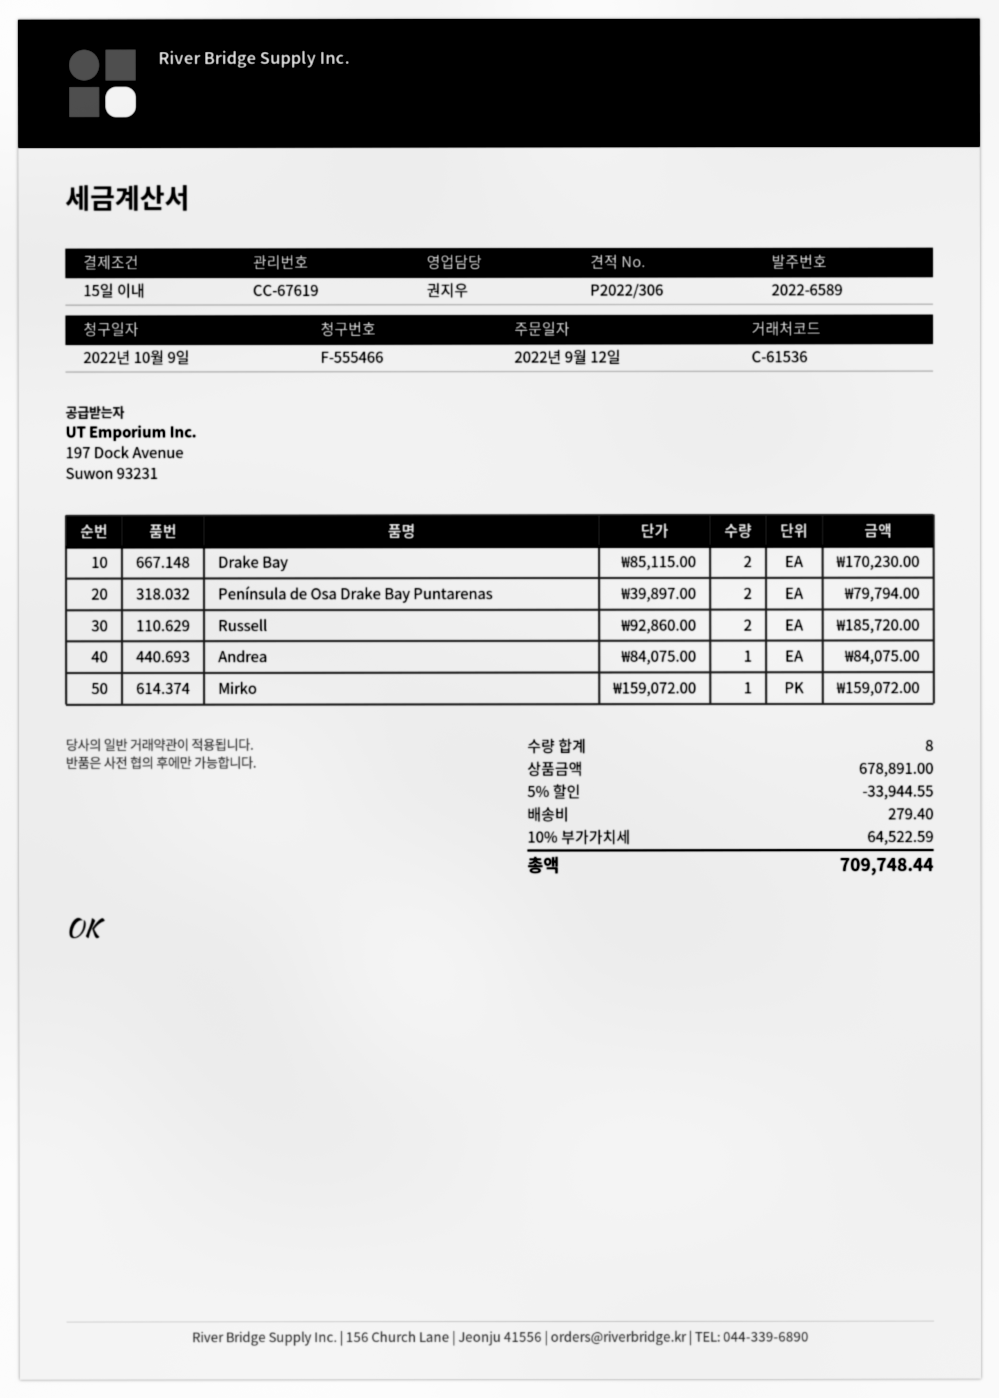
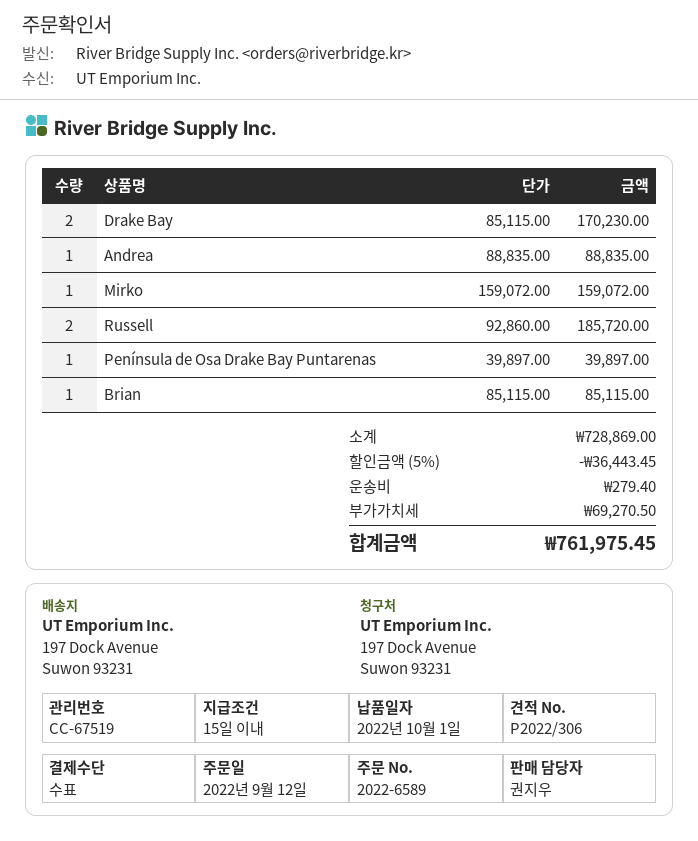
reference: CC-67619 -> CC-67519
Península de Osa Drake Bay Puntarenas: 2 x 39897.00 = 79794.00 -> 1 x 39897.00 = 39897.00
Andrea: 1 x 84075.00 = 84075.00 -> 1 x 88835.00 = 88835.00
Brian: none -> 1 x 85115.00 = 85115.00
subtotal: 678891.00 -> 728869.00
discount: 5% = 33944.55 -> 5% = 36443.45
tax: 64522.59 -> 69270.50
total: 709748.44 -> 761975.45

